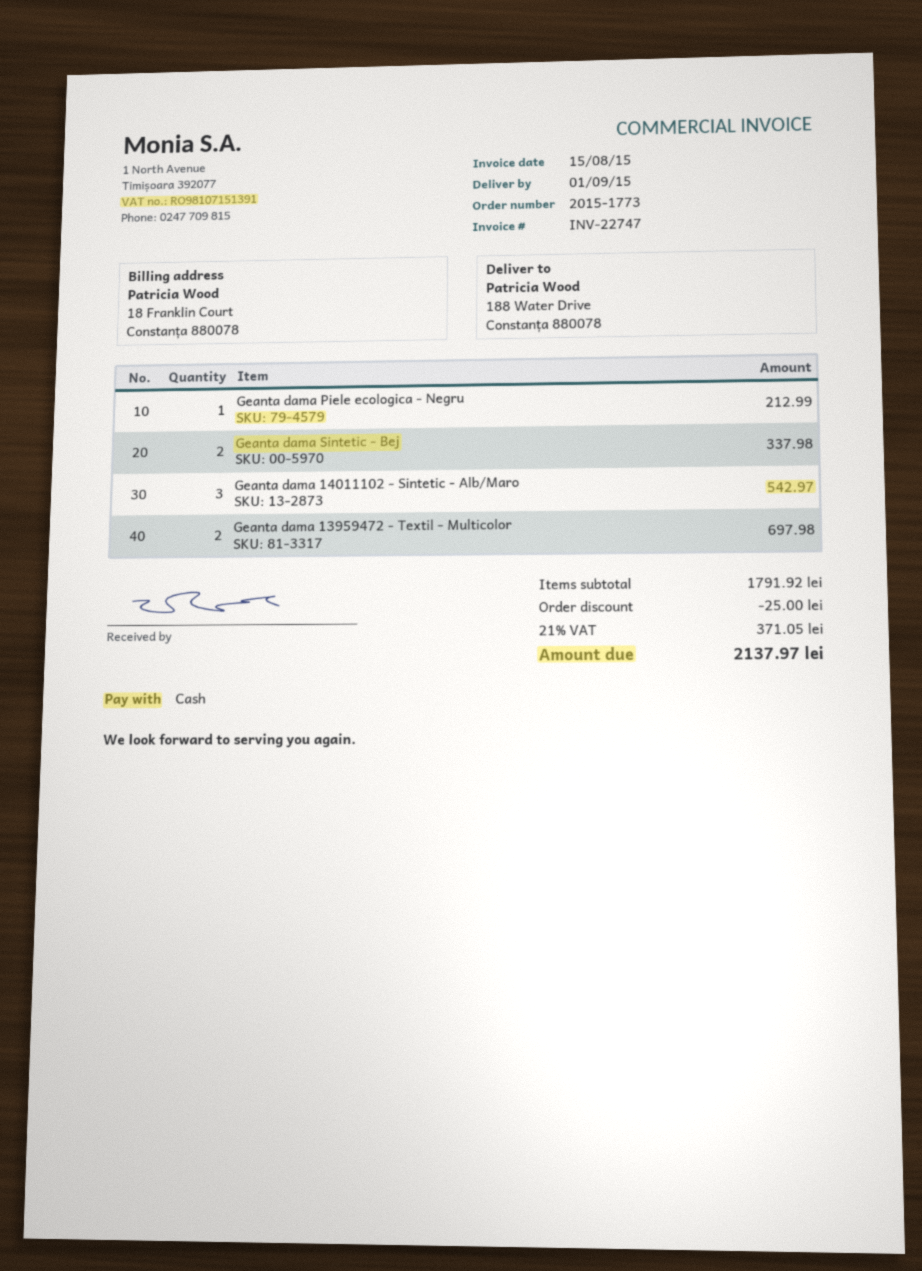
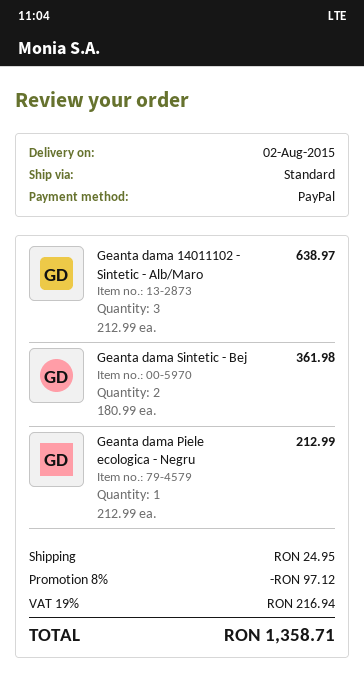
delivery date: 2015-09-01 -> 2015-08-02
payment method: cash -> PayPal
Geanta dama Sintetic - Bej: 2 for 337.98 -> 2 for 361.98
Geanta dama 14011102 - Sintetic - Alb/Maro: 3 for 542.97 -> 3 for 638.97
Geanta dama 13959472 - Textil - Multicolor: 2 for 697.98 -> none
discount: 25.00 -> 97.12
shipping: none -> 24.95
tax: 21% = 371.05 -> 19% = 216.94
total: 2137.97 -> 1358.71

